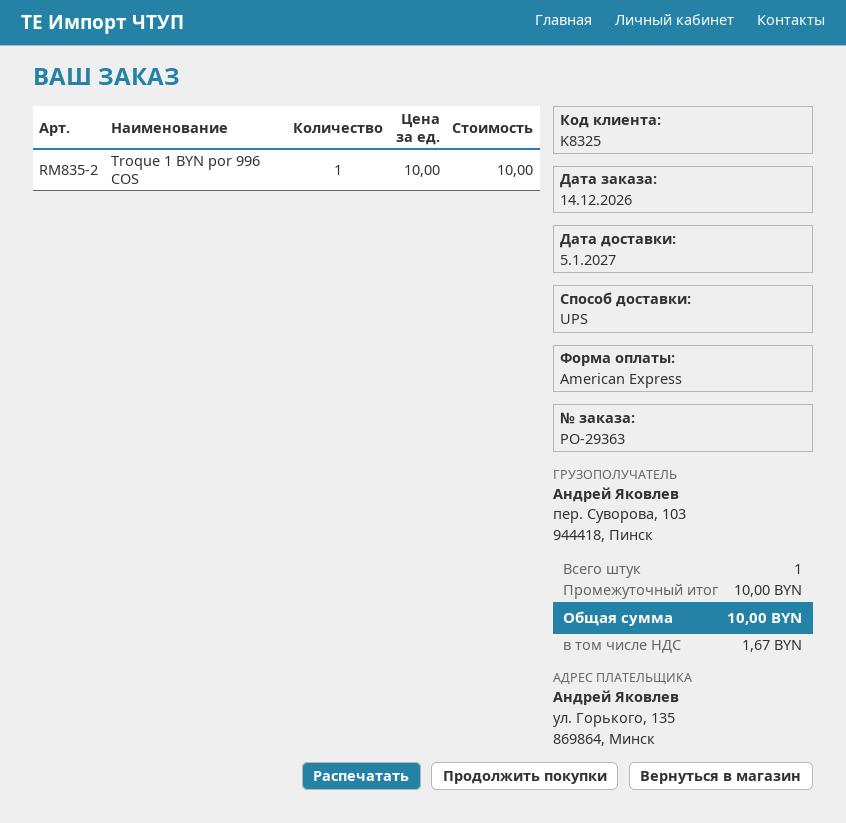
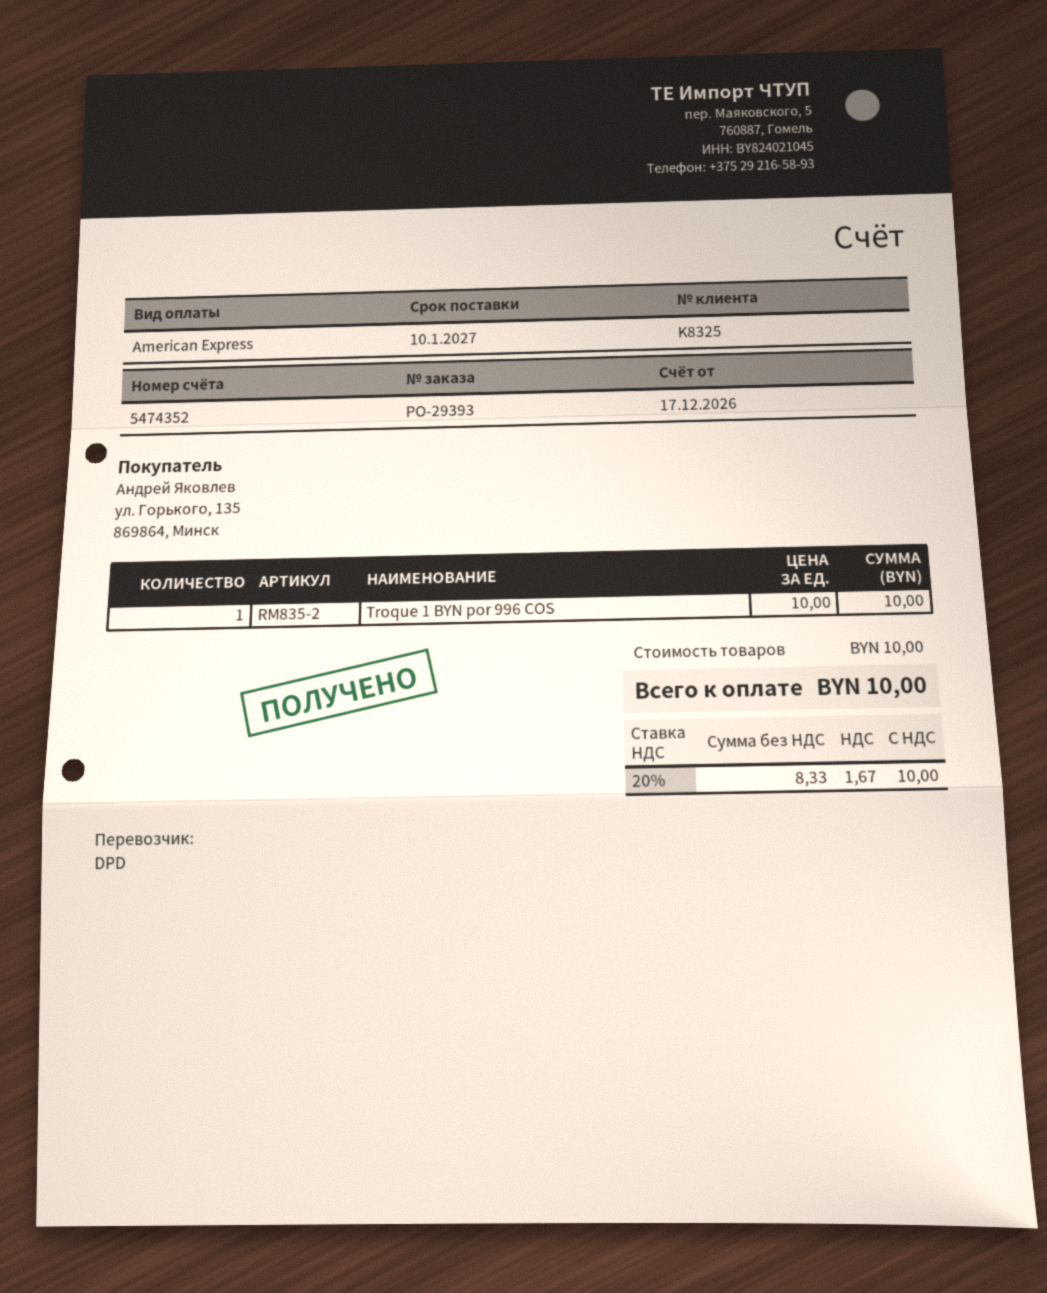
order number: PO-29363 -> PO-29393
delivery date: 2027-01-05 -> 2027-01-10
shipping method: UPS -> DPD

